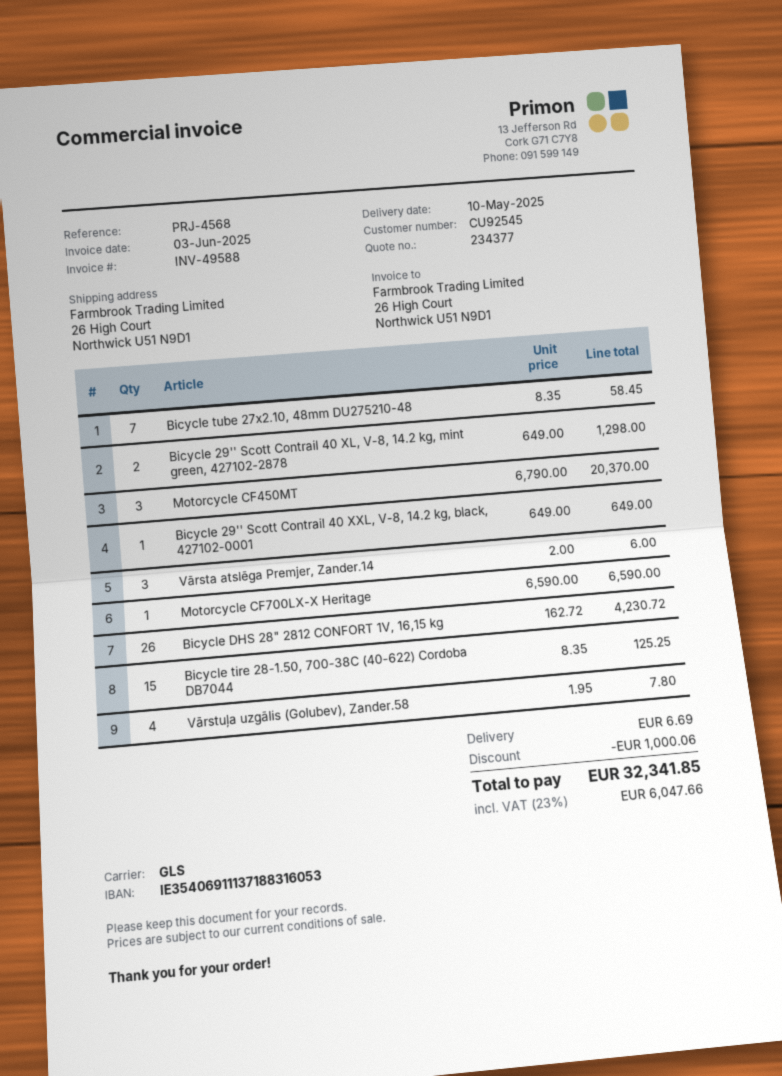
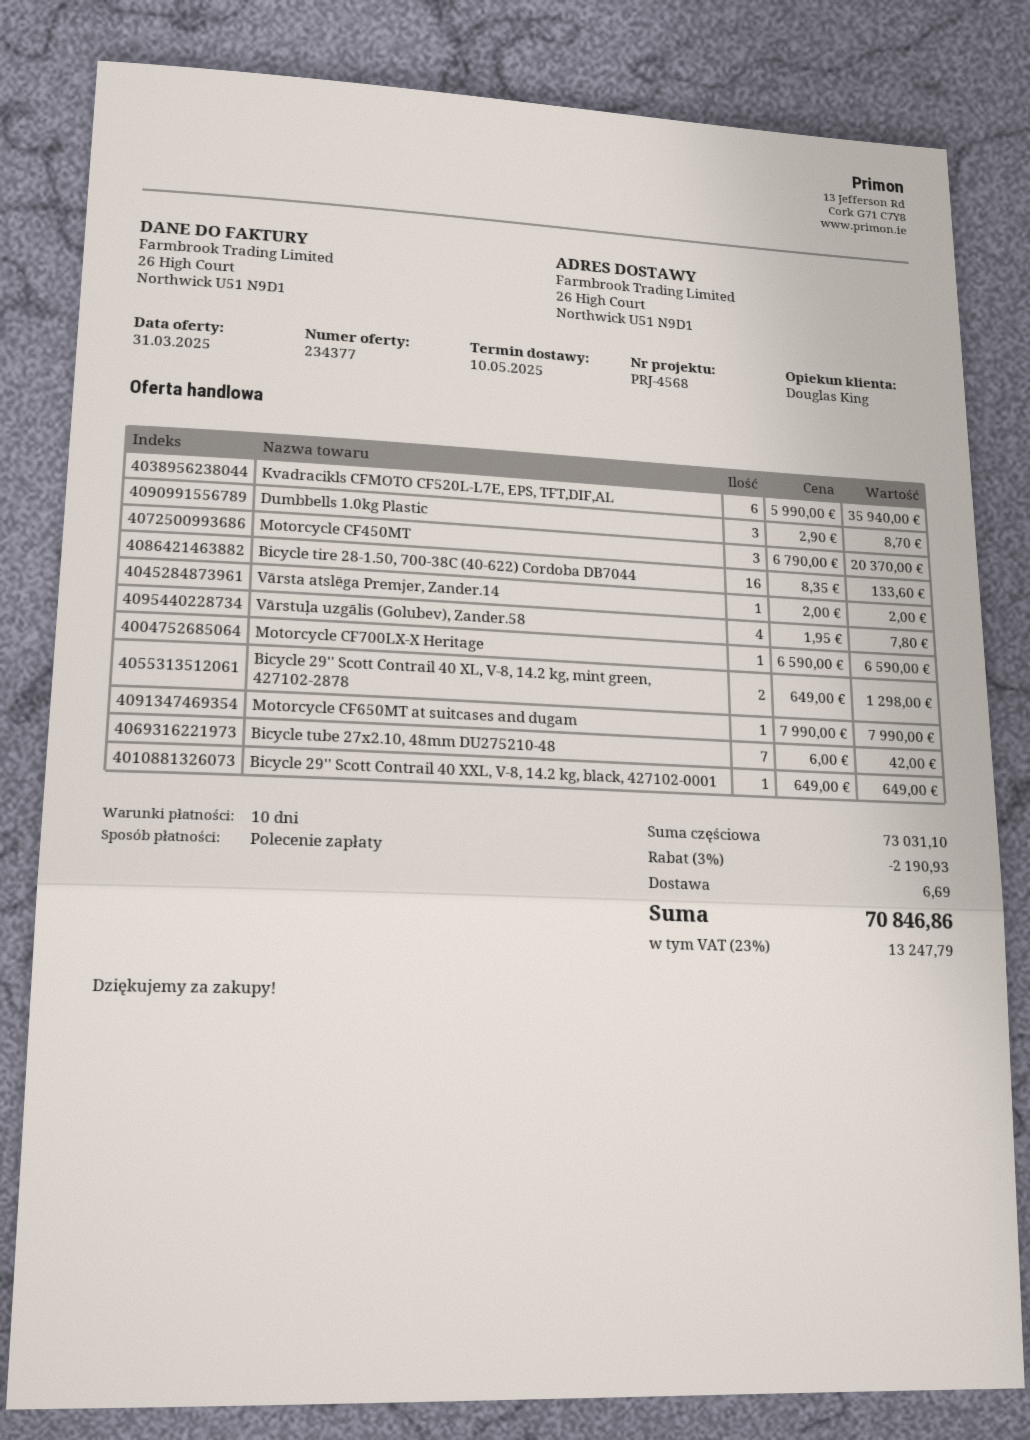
Bicycle tube 27х2.10, 48mm DU275210-48: 7 x 8.35 = 58.45 -> 7 x 6.00 = 42.00
Vārsta atslēga Premjer, Zander.14: 3 x 2.00 = 6.00 -> 1 x 2.00 = 2.00
Bicycle DHS 28" 2812 CONFORT 1V, 16,15 kg: 26 x 162.72 = 4230.72 -> none
Bicycle tire 28-1.50, 700-38C (40-622) Cordoba DB7044: 15 x 8.35 = 125.25 -> 16 x 8.35 = 133.60
Kvadracikls CFMOTO CF520L-L7E, EPS, TFT,DIF,AL: none -> 6 x 5990.00 = 35940.00
Dumbbells 1.0kg Plastic: none -> 3 x 2.90 = 8.70
Motorcycle CF650MT at suitcases and dugam: none -> 1 x 7990.00 = 7990.00
discount: 1000.06 -> 2190.93
tax: 23% = 6047.66 -> 23% = 13247.79
total: 32341.85 -> 70846.86

